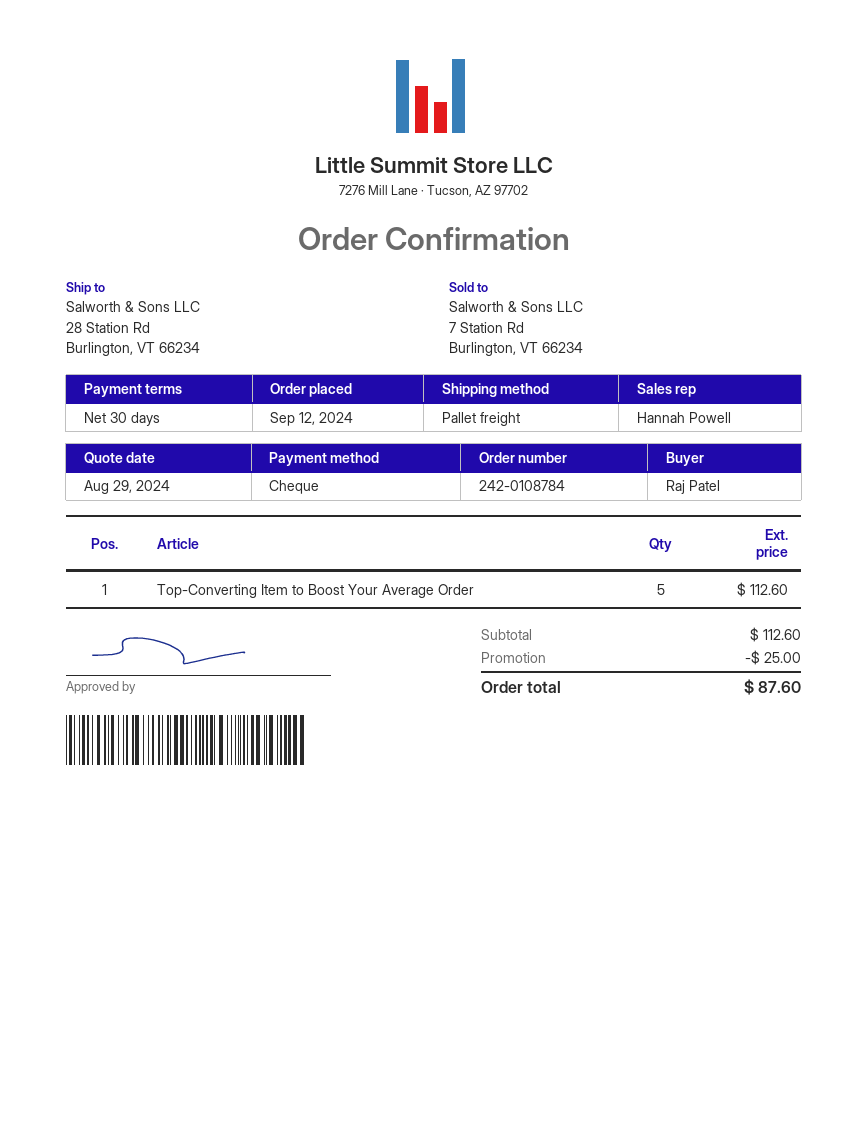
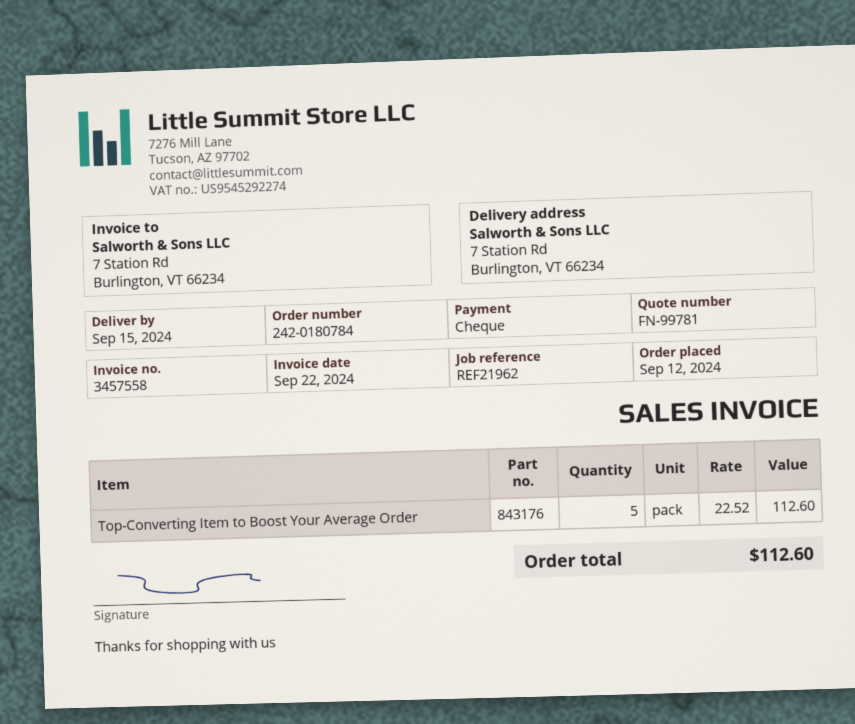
order number: 242-0108784 -> 242-0180784
ship to: 28 Station Rd, Burlington, VT 66234 -> 7 Station Rd, Burlington, VT 66234
discount: 25.00 -> none
total: 87.60 -> 112.60

